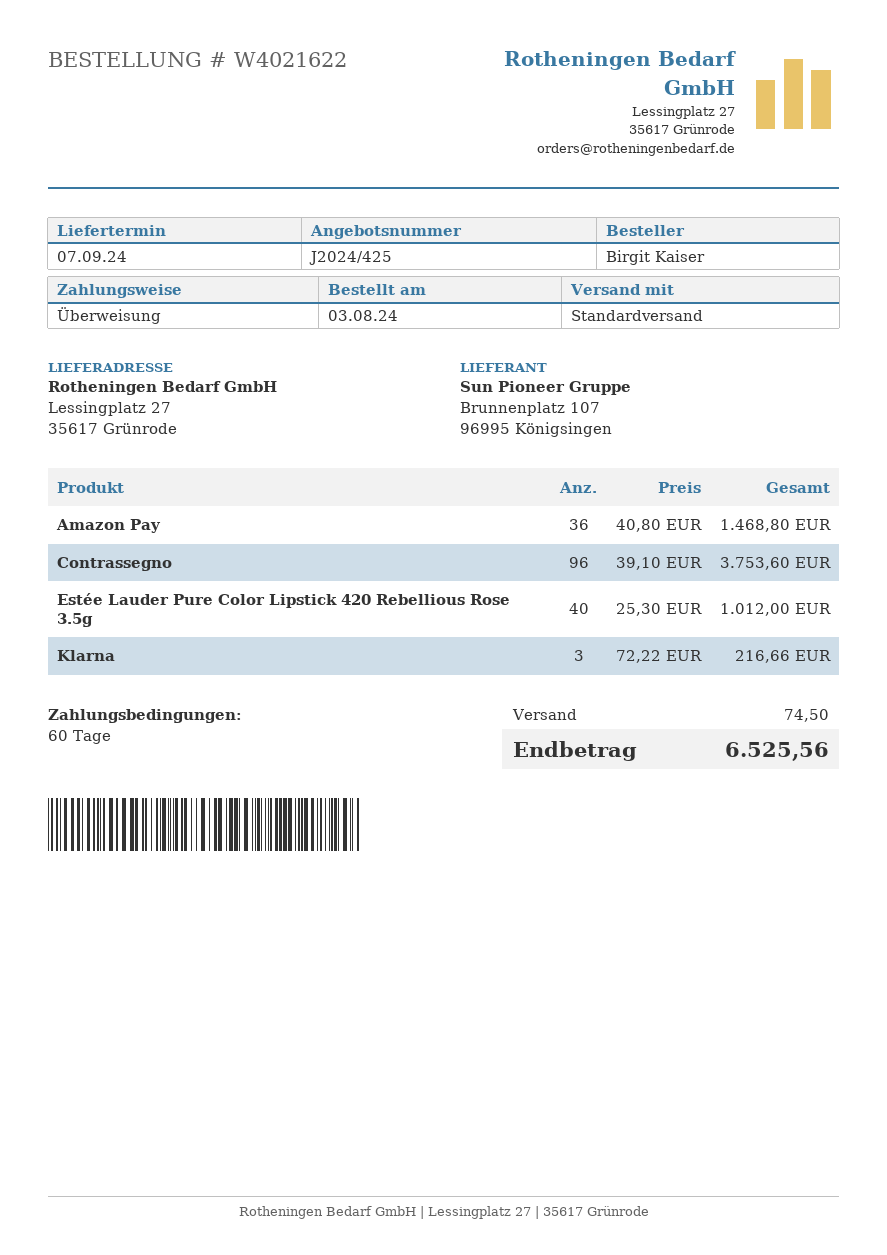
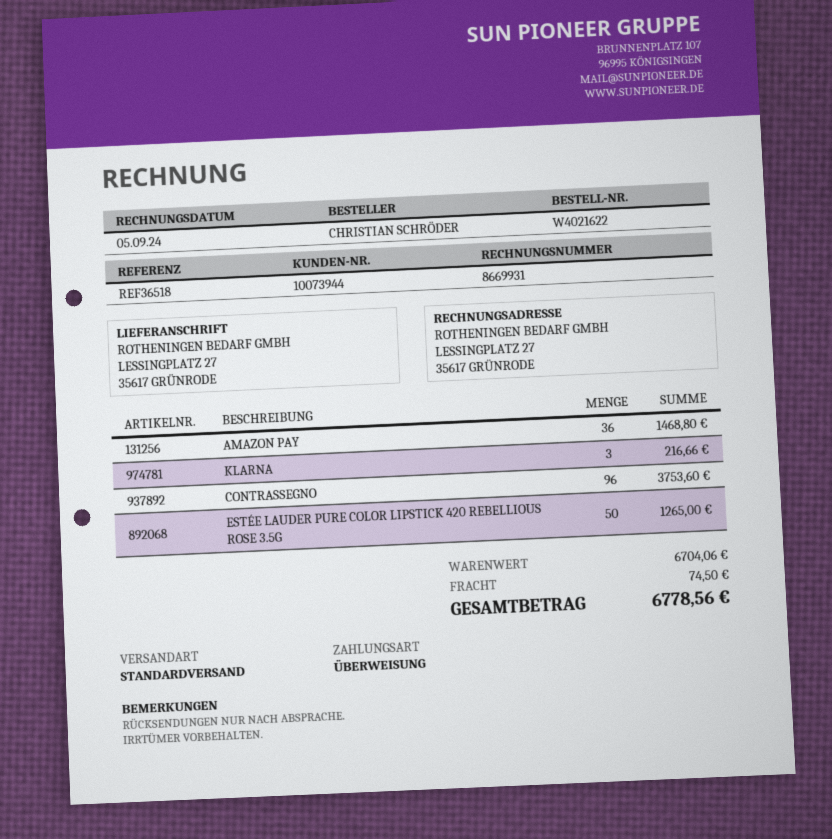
ordered by: Birgit Kaiser -> CHRISTIAN SCHRÖDER
Estée Lauder Pure Color Lipstick 420 Rebellious Rose 3.5g: 40 for 1012.00 -> 50 for 1265.00
total: 6525.56 -> 6778.56

